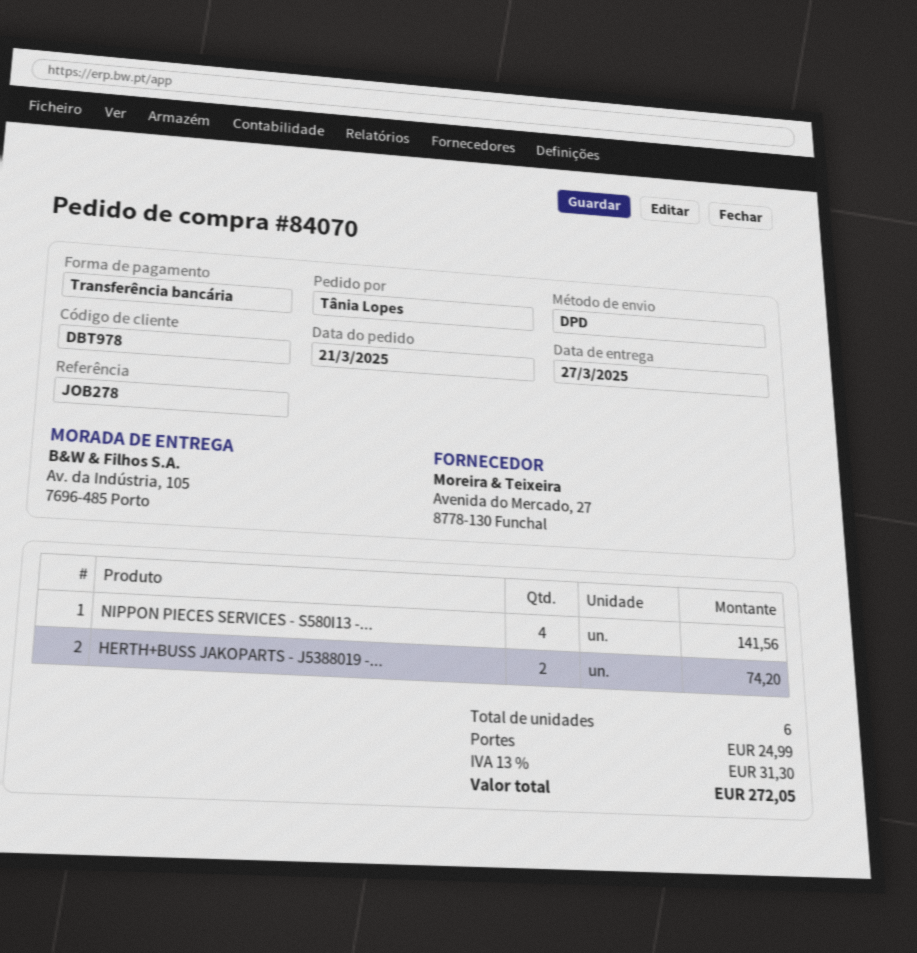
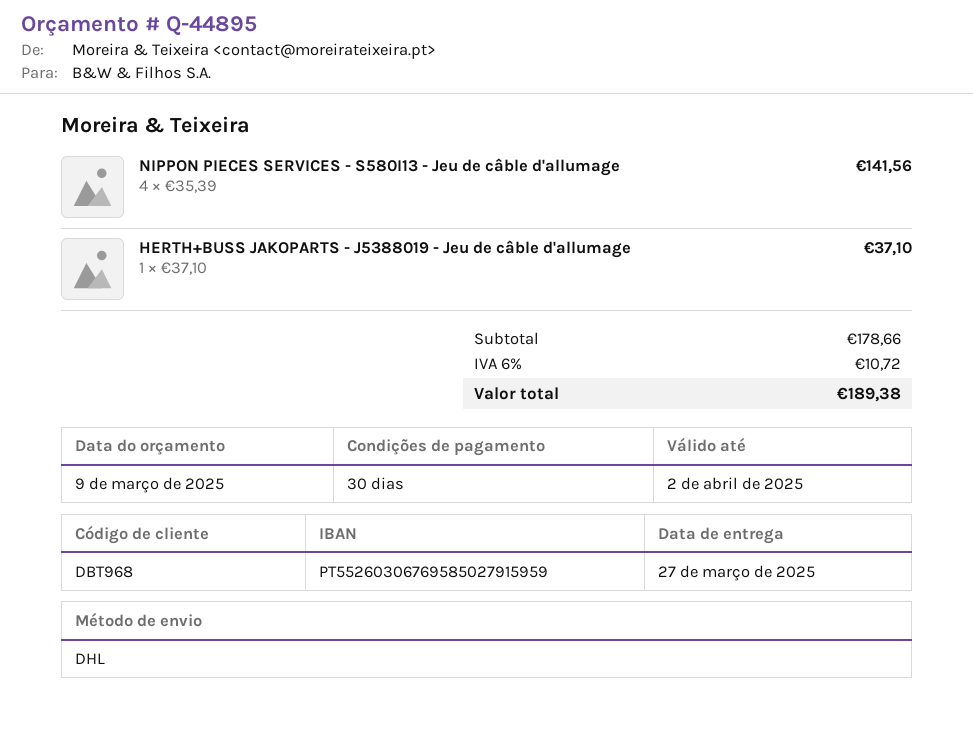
customer number: DBT978 -> DBT968
shipping method: DPD -> DHL
HERTH+BUSS JAKOPARTS - J5388019 -...: 2 for 74.20 -> 1 for 37.10
shipping: 24.99 -> none
tax: 13% = 31.30 -> 6% = 10.72
total: 272.05 -> 189.38

